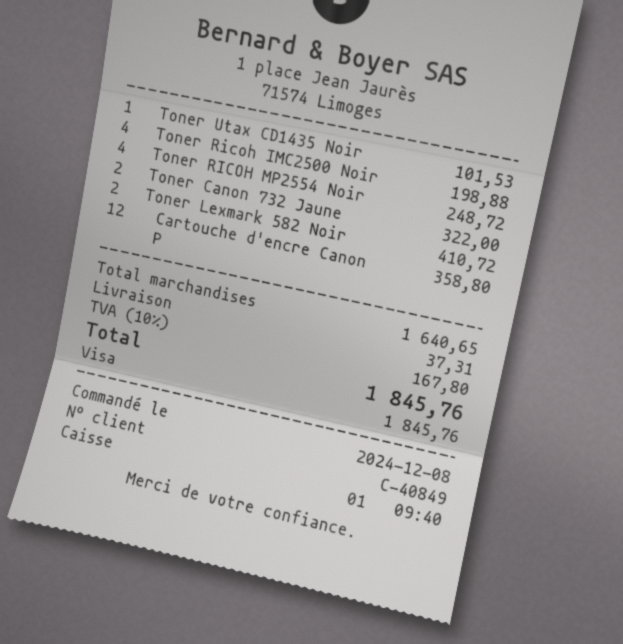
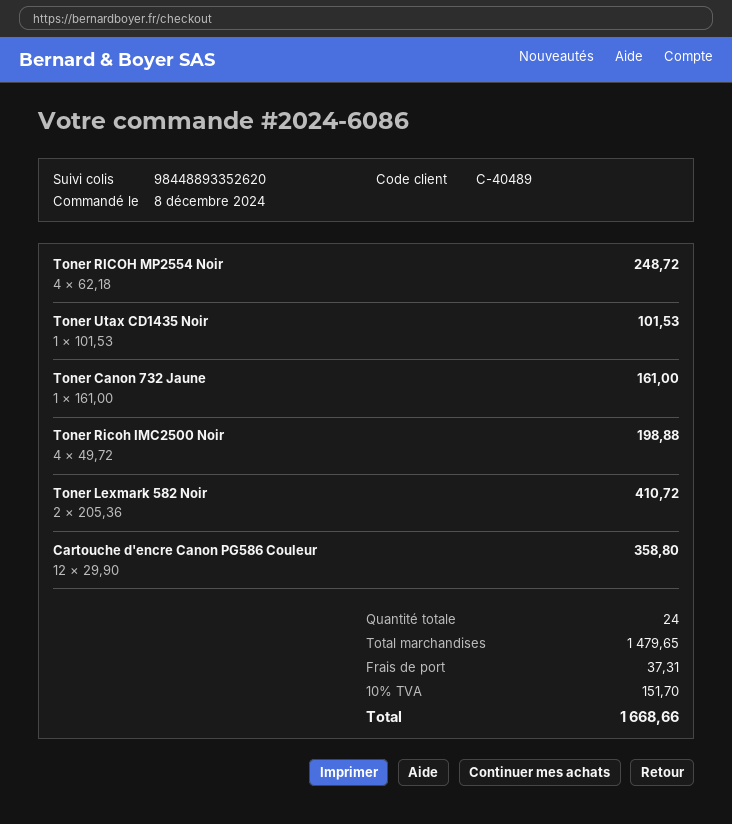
customer number: C-40849 -> C-40489
Toner Canon 732 Jaune: 2 for 322.00 -> 1 for 161.00
subtotal: 1640.65 -> 1479.65
tax: 10% = 167.80 -> 10% = 151.70
total: 1845.76 -> 1668.66

